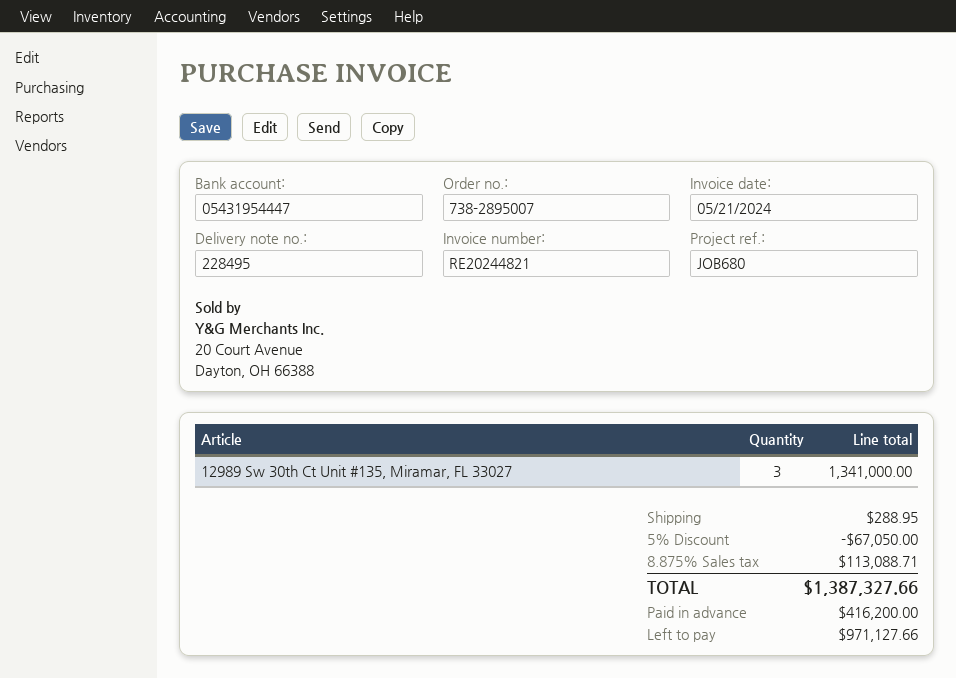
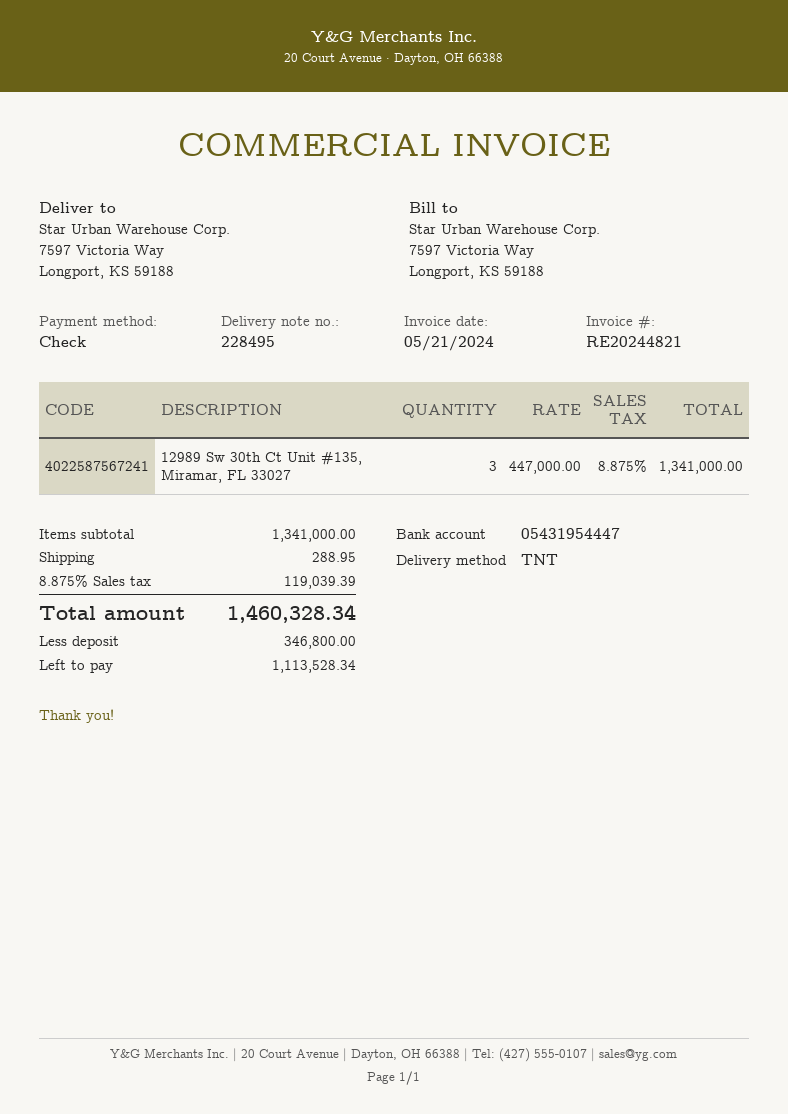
discount: 5% = 67050.00 -> none
tax: 8.875% = 113088.71 -> 8.875% = 119039.39
total: 1387327.66 -> 1460328.34
deposit: 416200.00 -> 346800.00
balance: 971127.66 -> 1113528.34

